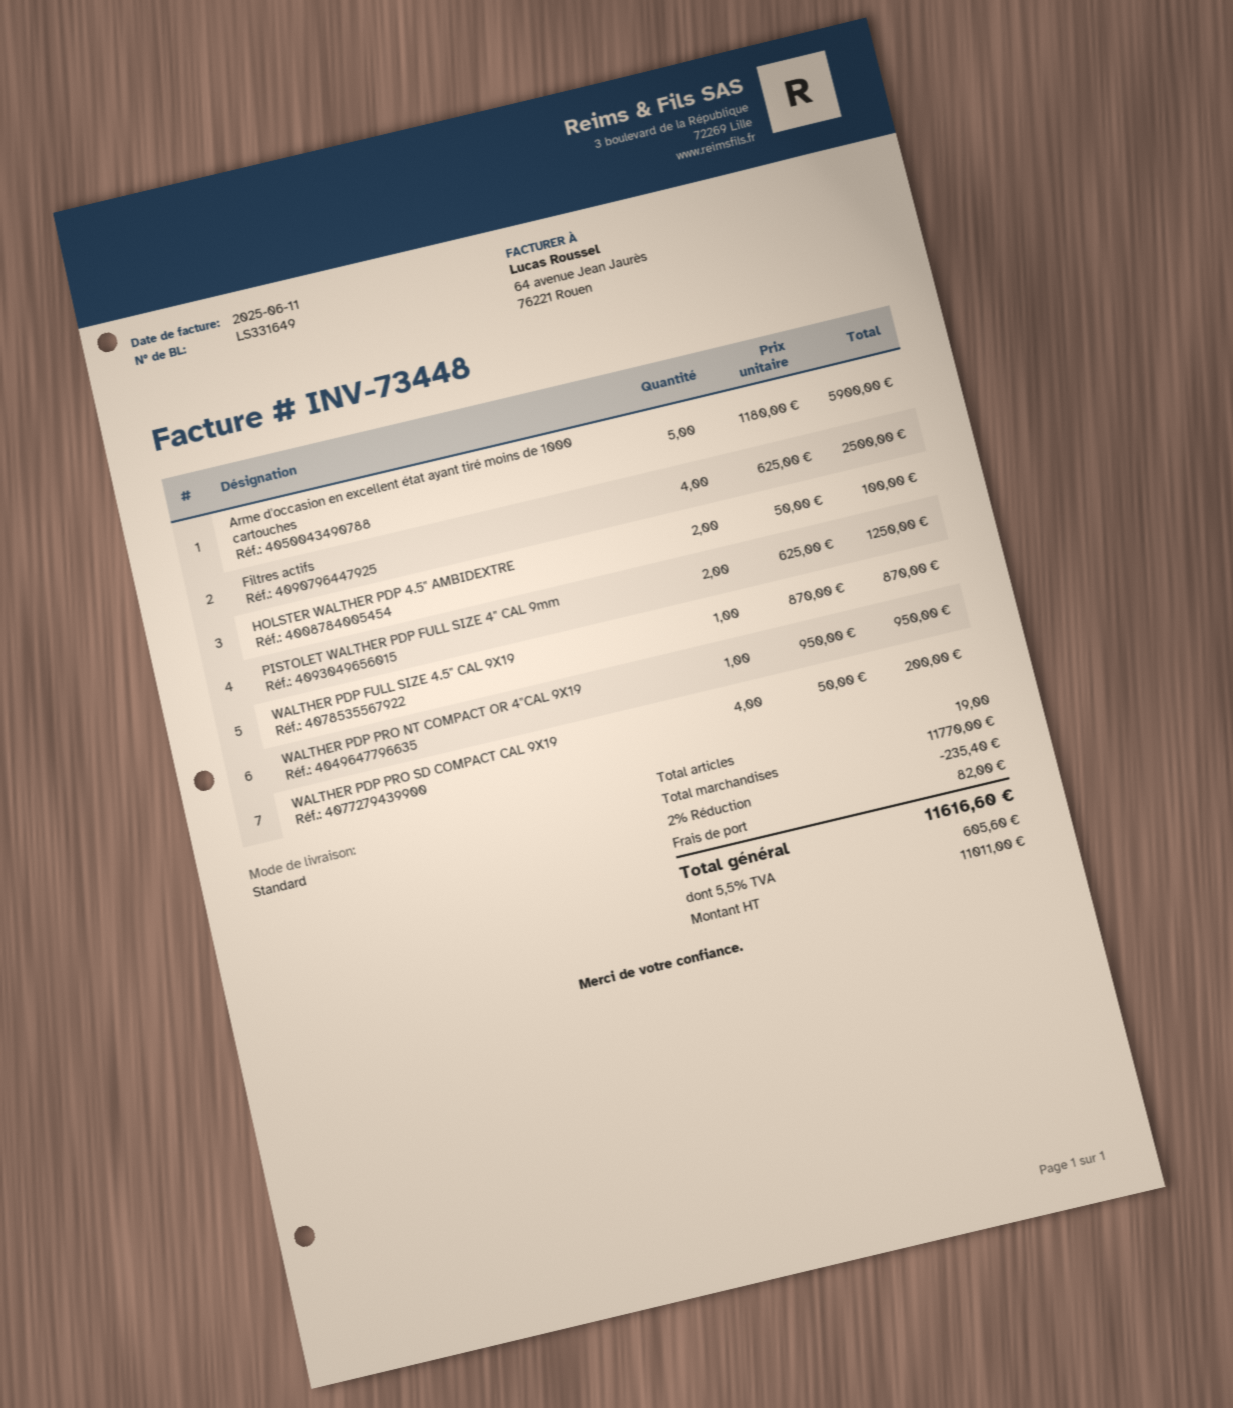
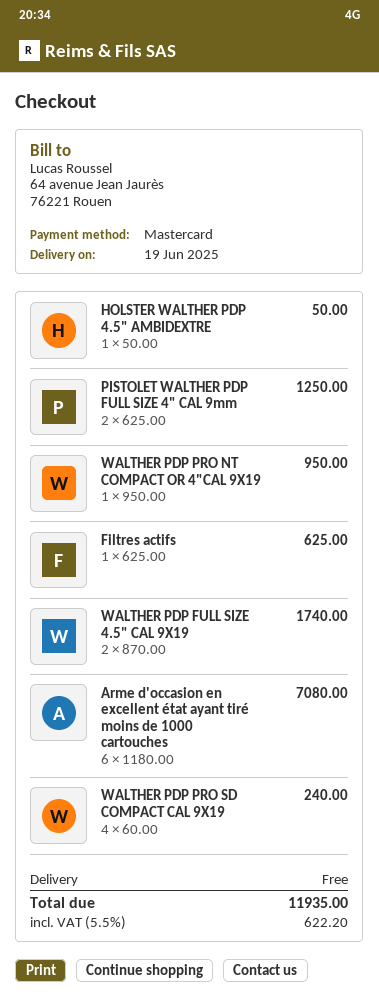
Arme d'occasion en excellent état ayant tiré moins de 1000 cartouches: 5 x 1180.00 = 5900.00 -> 6 x 1180.00 = 7080.00
Filtres actifs: 4 x 625.00 = 2500.00 -> 1 x 625.00 = 625.00
HOLSTER WALTHER PDP 4.5" AMBIDEXTRE: 2 x 50.00 = 100.00 -> 1 x 50.00 = 50.00
WALTHER PDP FULL SIZE 4.5" CAL 9X19: 1 x 870.00 = 870.00 -> 2 x 870.00 = 1740.00
WALTHER PDP PRO SD COMPACT CAL 9X19: 4 x 50.00 = 200.00 -> 4 x 60.00 = 240.00
discount: 2% = 235.40 -> none
shipping: 82.00 -> 0.00
tax: 5.5% = 605.60 -> 5.5% = 622.20
total: 11616.60 -> 11935.00

